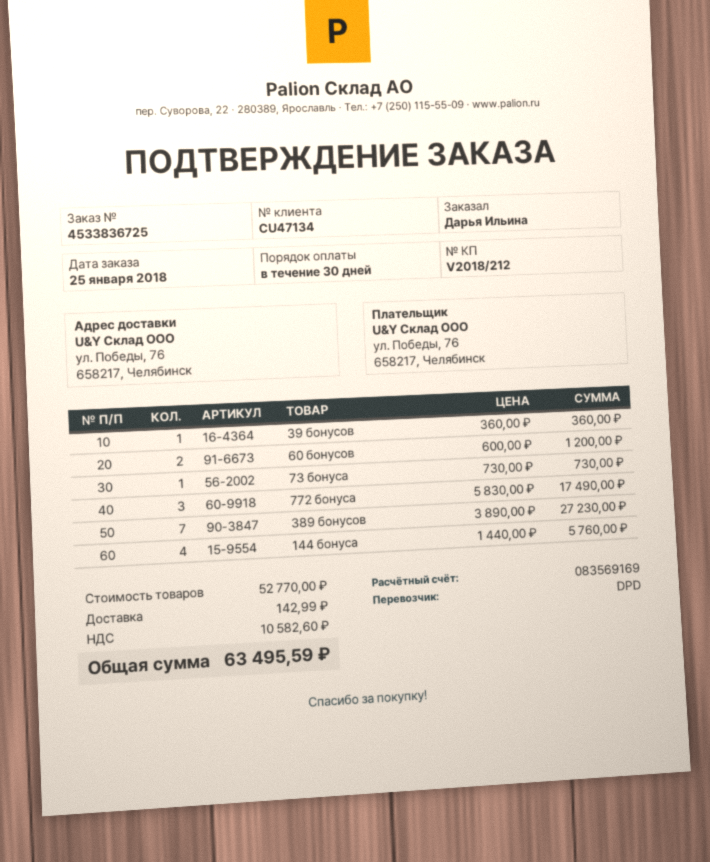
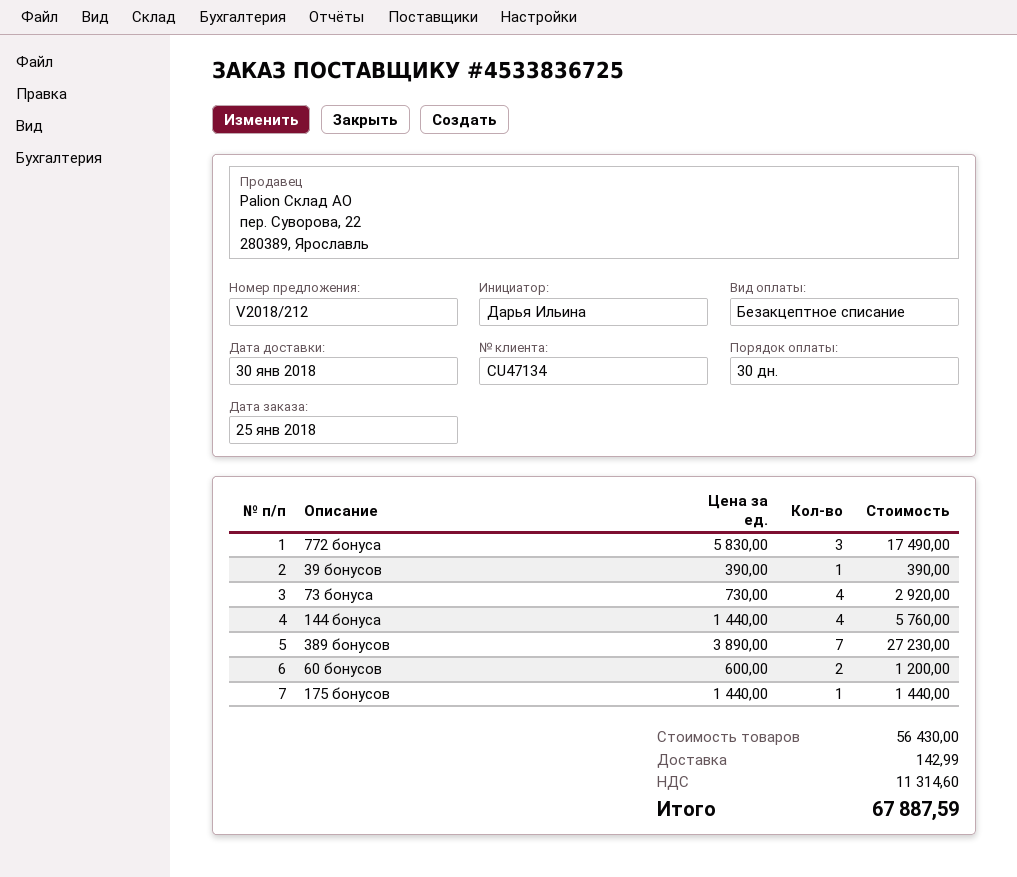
39 бонусов: 1 x 360.00 = 360.00 -> 1 x 390.00 = 390.00
73 бонуса: 1 x 730.00 = 730.00 -> 4 x 730.00 = 2920.00
175 бонусов: none -> 1 x 1440.00 = 1440.00
subtotal: 52770.00 -> 56430.00
tax: 10582.60 -> 11314.60
total: 63495.59 -> 67887.59

